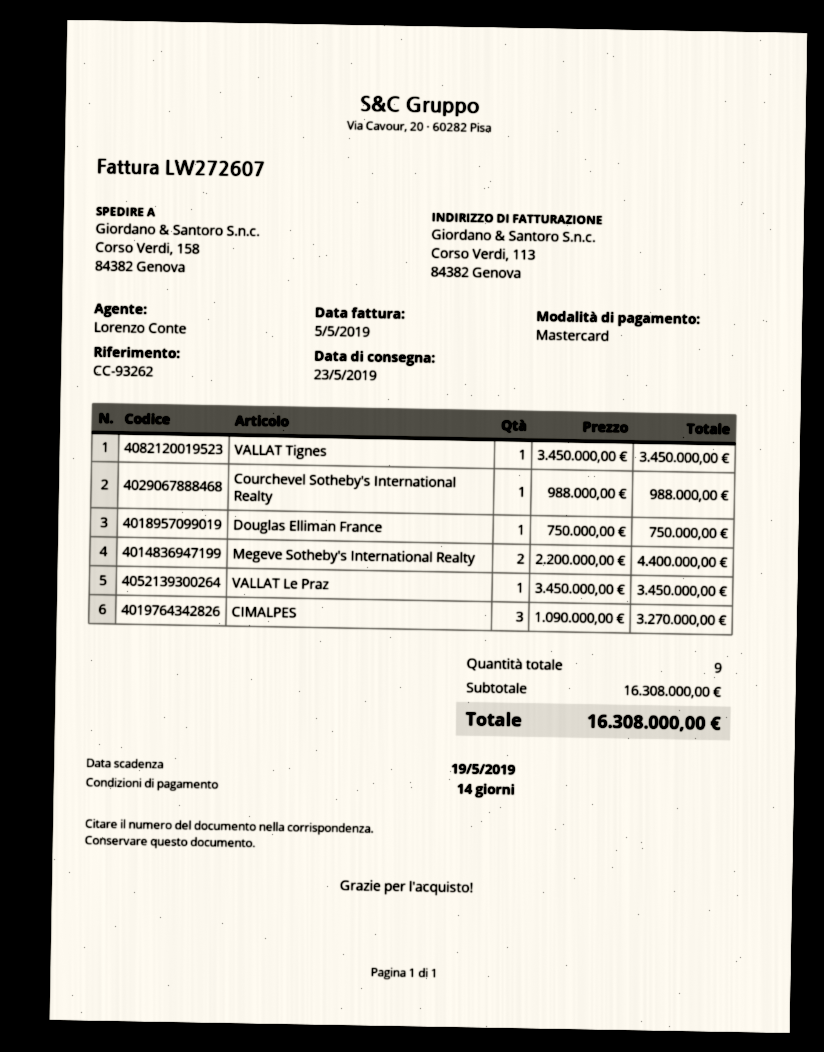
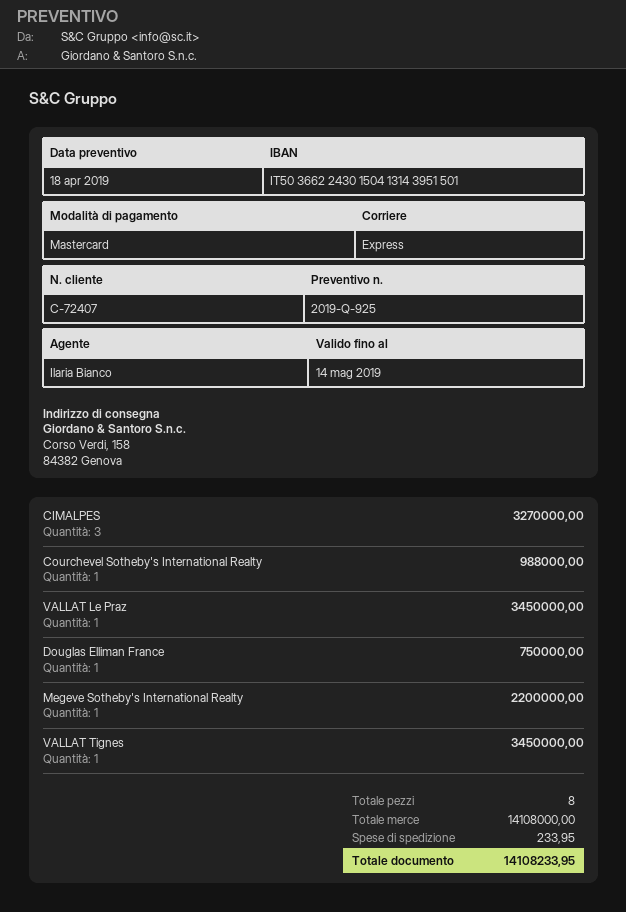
sales rep: Lorenzo Conte -> Ilaria Bianco
Megeve Sotheby's International Realty: 2 for 4400000.00 -> 1 for 2200000.00
total quantity: 9 -> 8
subtotal: 16308000.00 -> 14108000.00
shipping: none -> 233.95
total: 16308000.00 -> 14108233.95

